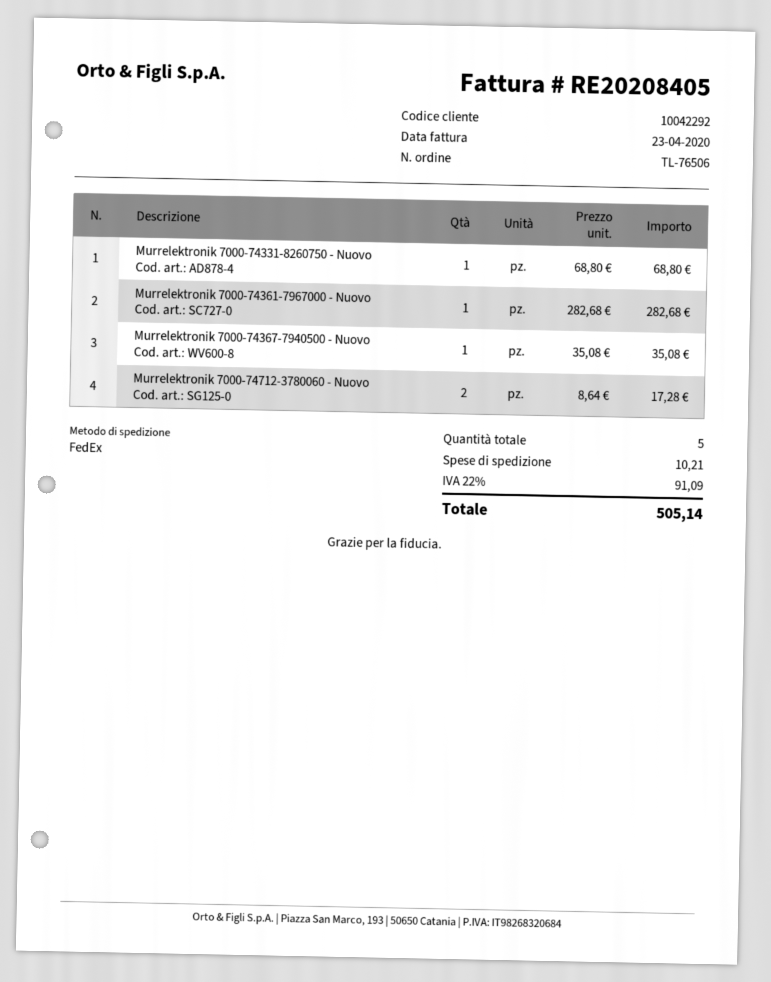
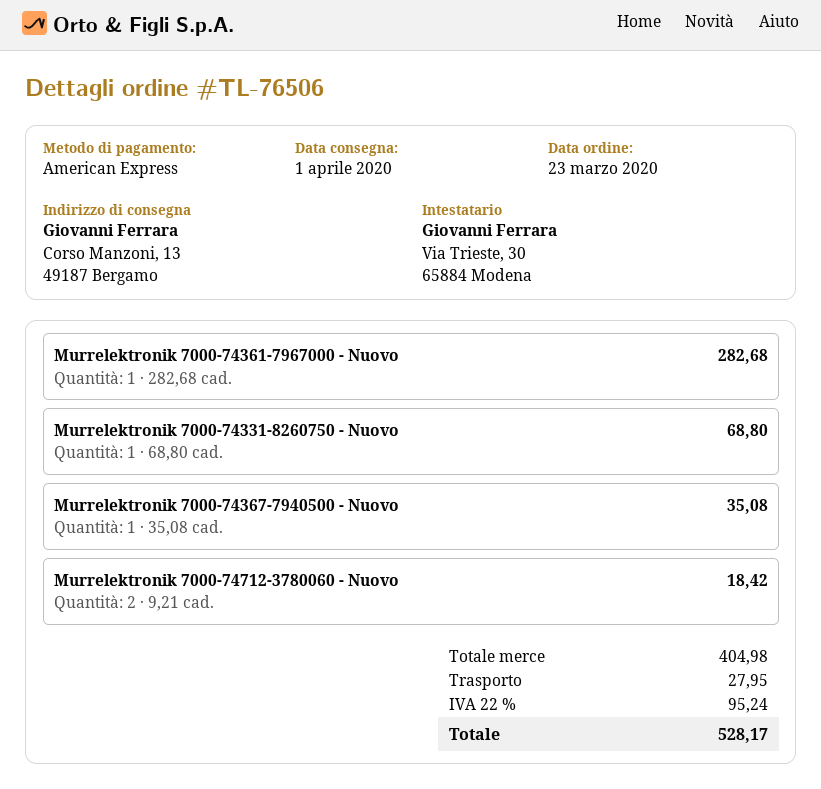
Murrelektronik 7000-74712-3780060 - Nuovo: 2 x 8.64 = 17.28 -> 2 x 9.21 = 18.42
shipping: 10.21 -> 27.95
tax: 22% = 91.09 -> 22% = 95.24
total: 505.14 -> 528.17

